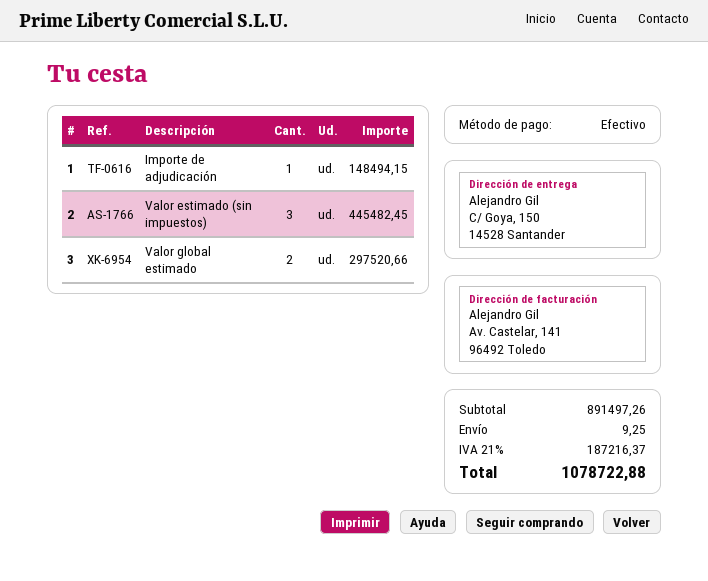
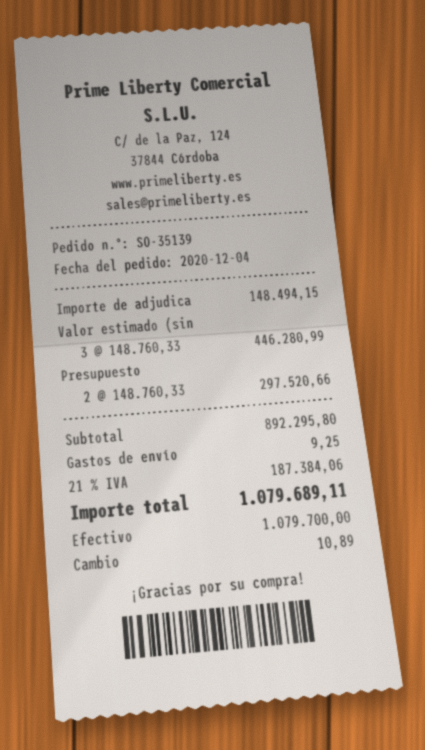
Valor estimado (sin impuestos): 3 for 445482.45 -> 3 for 446280.99
Valor global estimado: 2 for 297520.66 -> none
Presupuesto: none -> 2 for 297520.66
subtotal: 891497.26 -> 892295.80
tax: 21% = 187216.37 -> 21% = 187384.06
total: 1078722.88 -> 1079689.11

